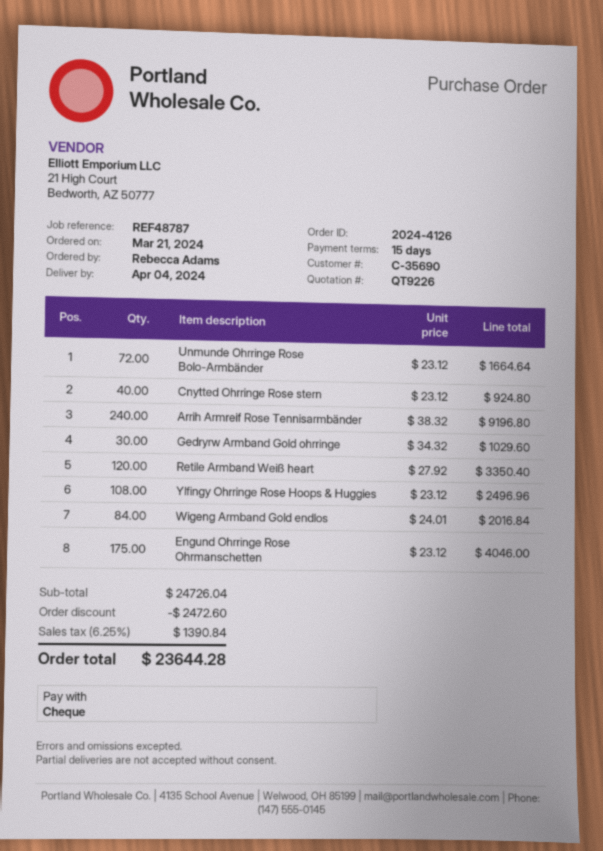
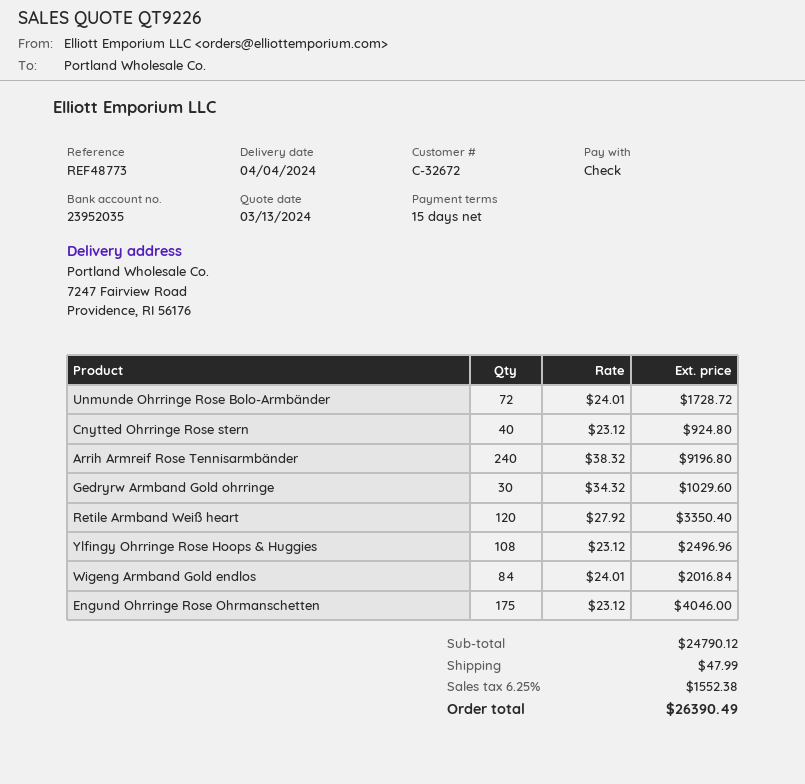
customer number: C-35690 -> C-32672
reference: REF48787 -> REF48773
Unmunde Ohrringe Rose Bolo-Armbänder: 72 x 23.12 = 1664.64 -> 72 x 24.01 = 1728.72
subtotal: 24726.04 -> 24790.12
discount: 2472.60 -> none
shipping: none -> 47.99
tax: 6.25% = 1390.84 -> 6.25% = 1552.38
total: 23644.28 -> 26390.49

